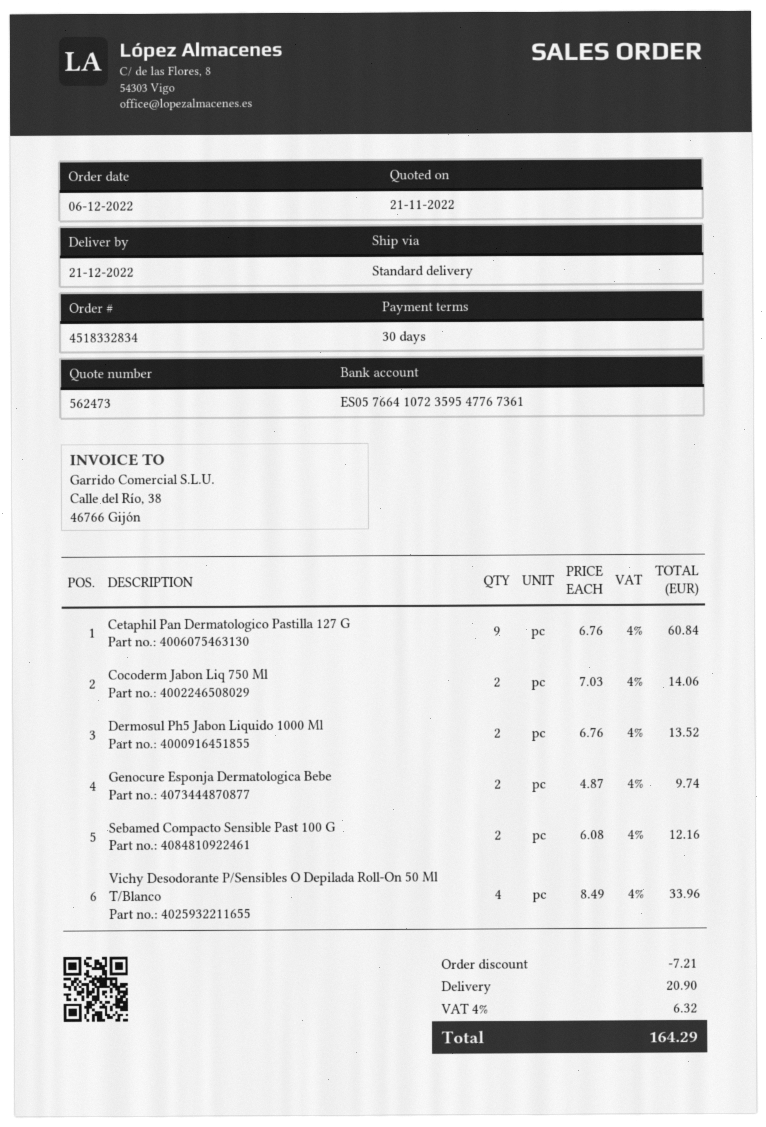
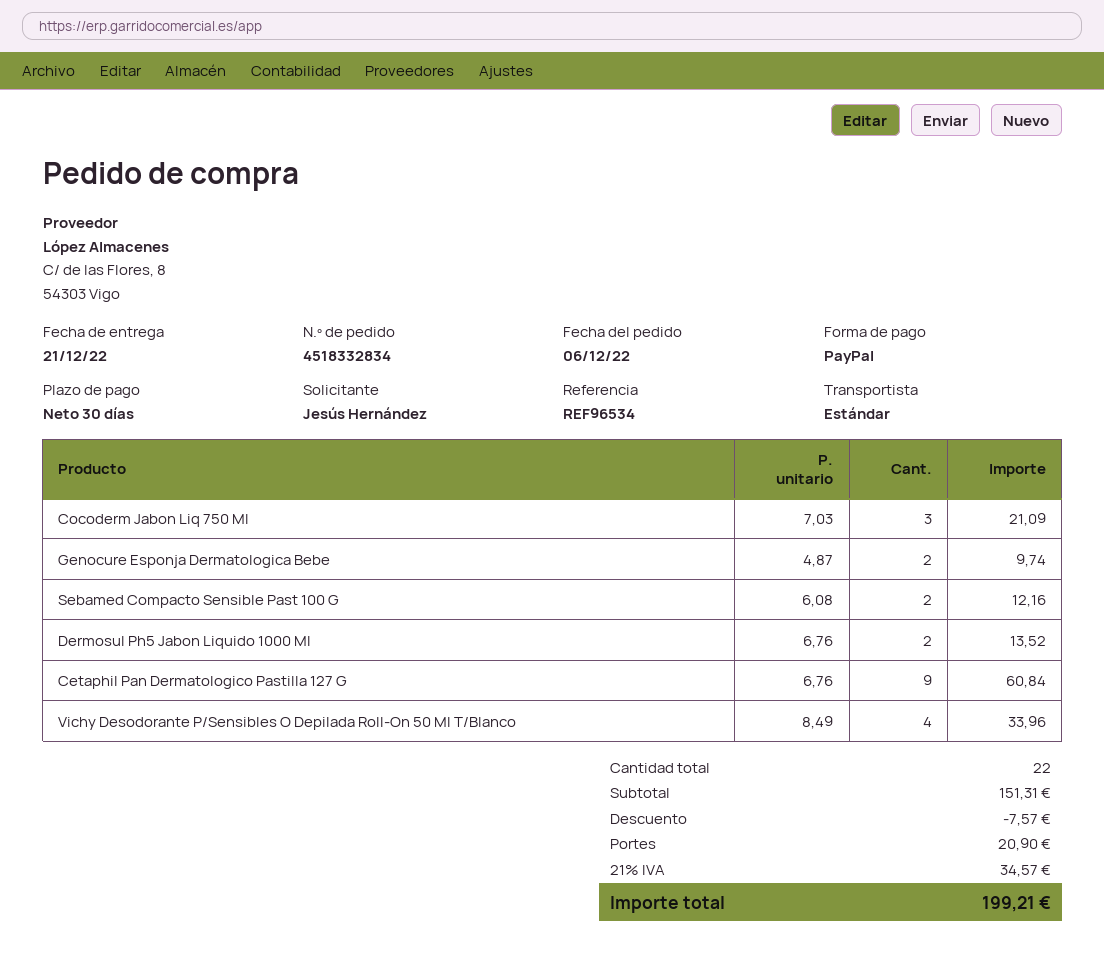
Cocoderm Jabon Liq 750 Ml: 2 x 7.03 = 14.06 -> 3 x 7.03 = 21.09
discount: 7.21 -> 7.57
tax: 4% = 6.32 -> 21% = 34.57
total: 164.29 -> 199.21

